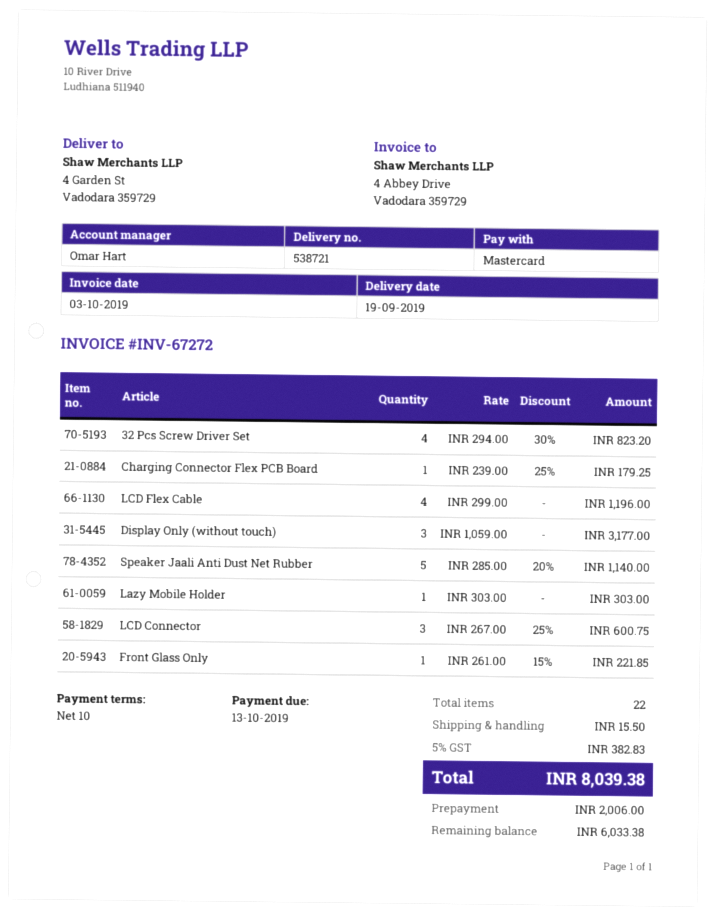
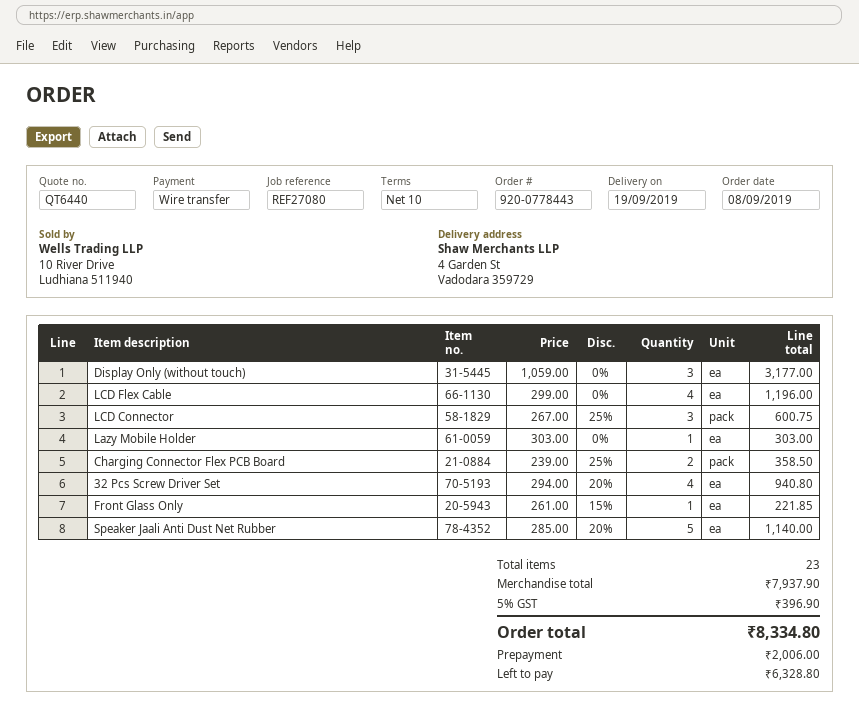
payment method: Mastercard -> bank transfer
32 Pcs Screw Driver Set: 4 x 294.00 - 30% = 823.20 -> 4 x 294.00 - 20% = 940.80
Charging Connector Flex PCB Board: 1 x 239.00 - 25% = 179.25 -> 2 x 239.00 - 25% = 358.50
total quantity: 22 -> 23
shipping: 15.50 -> none
tax: 5% = 382.83 -> 5% = 396.90
total: 8039.38 -> 8334.80
balance: 6033.38 -> 6328.80

